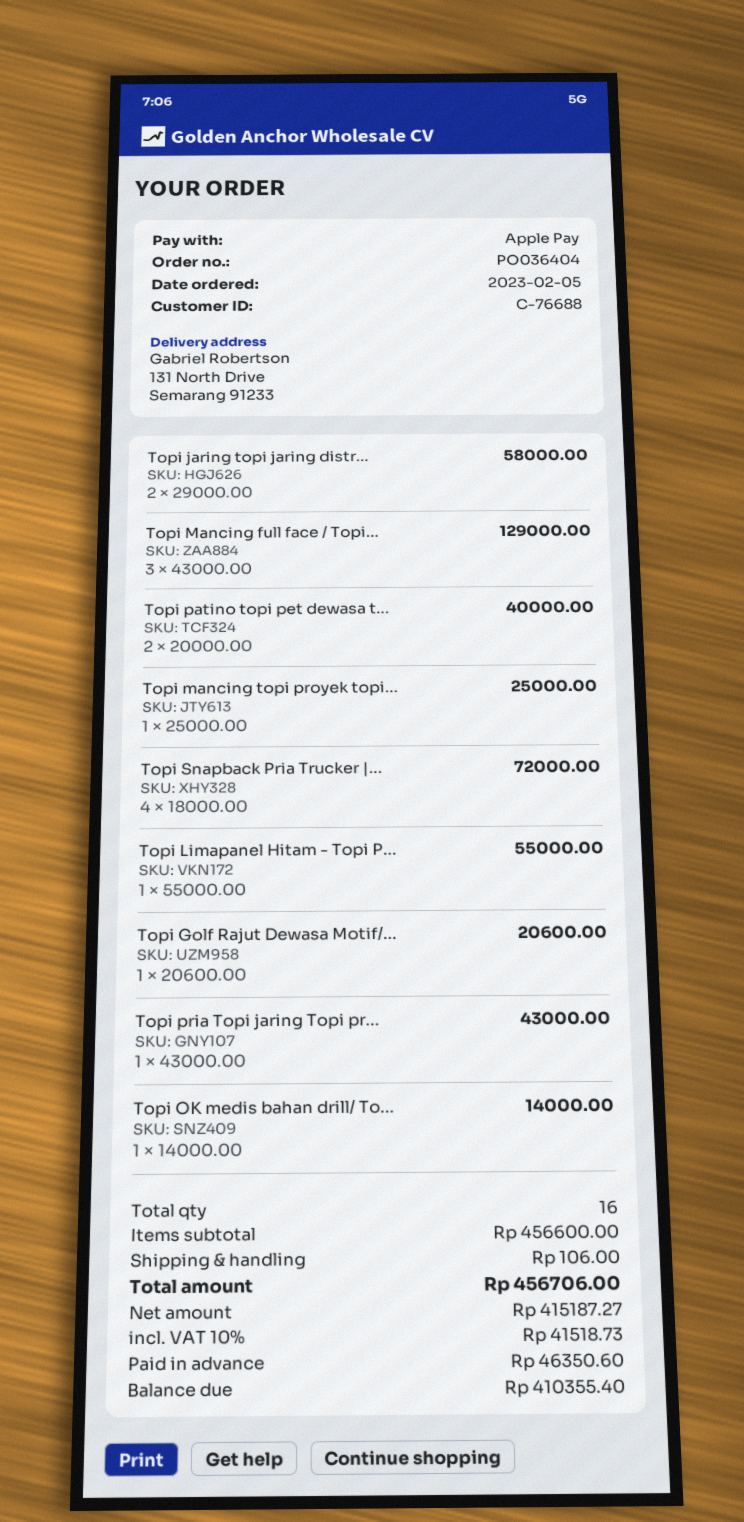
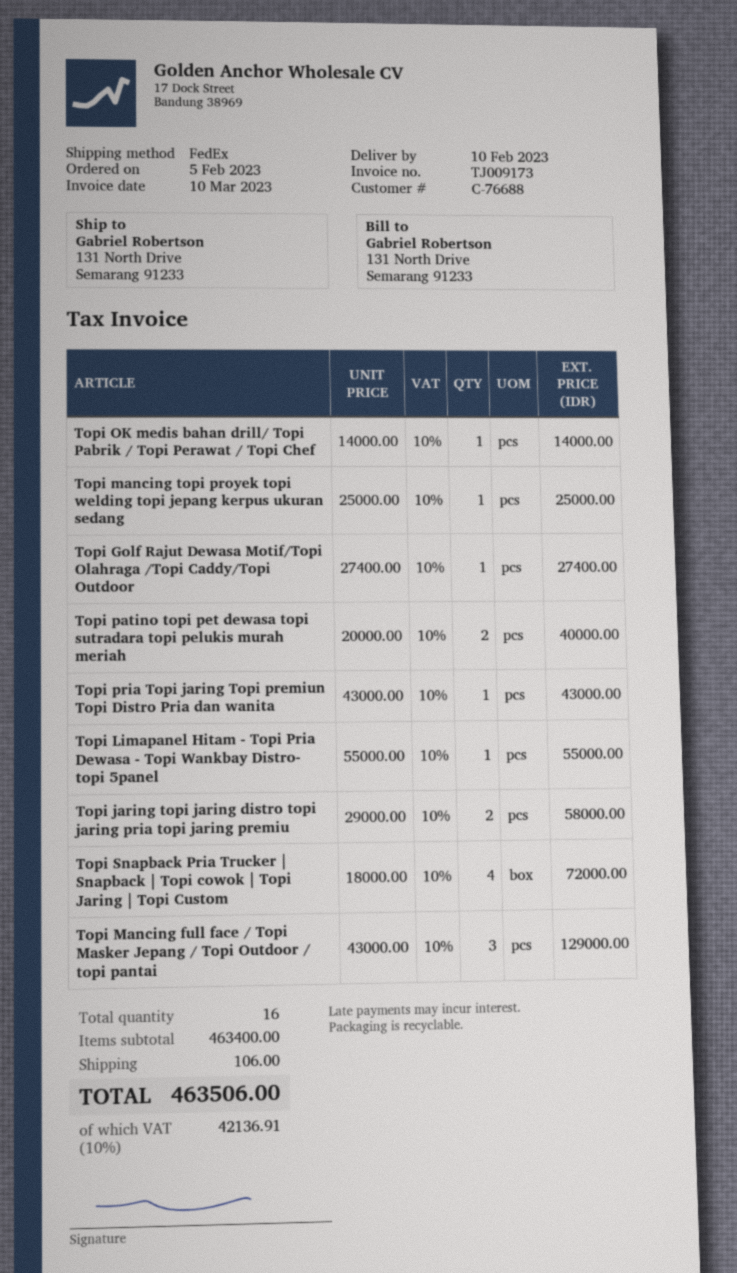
Topi Golf Rajut Dewasa Motif/...: 1 x 20600.00 = 20600.00 -> 1 x 27400.00 = 27400.00
subtotal: 456600.00 -> 463400.00
tax: 10% = 41518.73 -> 10% = 42136.91
total: 456706.00 -> 463506.00

